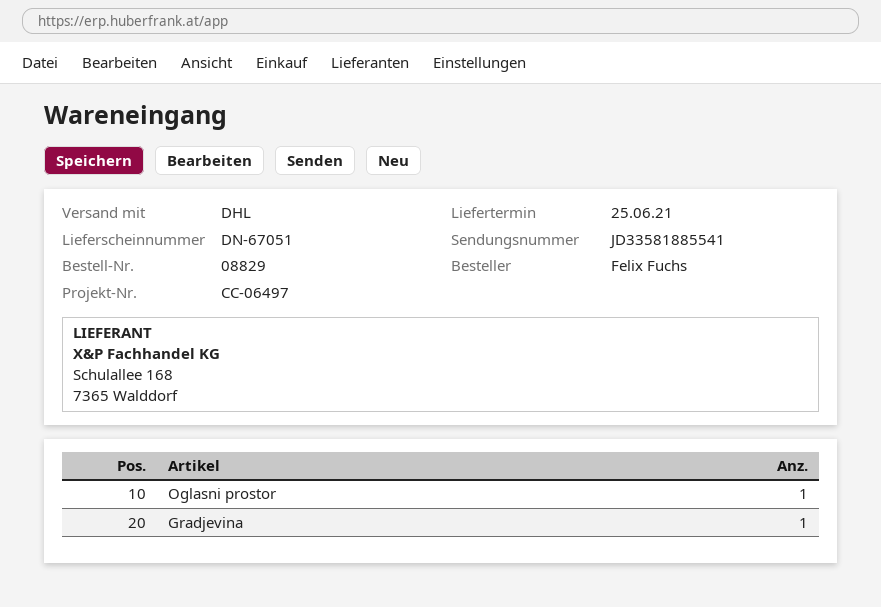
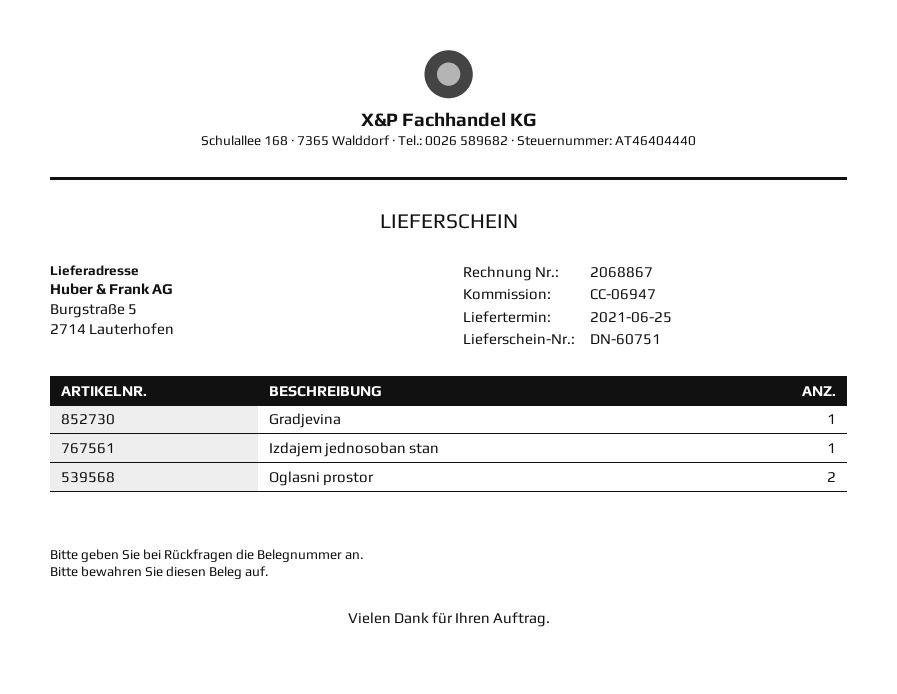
delivery note number: DN-67051 -> DN-60751
reference: CC-06497 -> CC-06947
Oglasni prostor: 1 -> 2
Izdajem jednosoban stan: none -> 1

